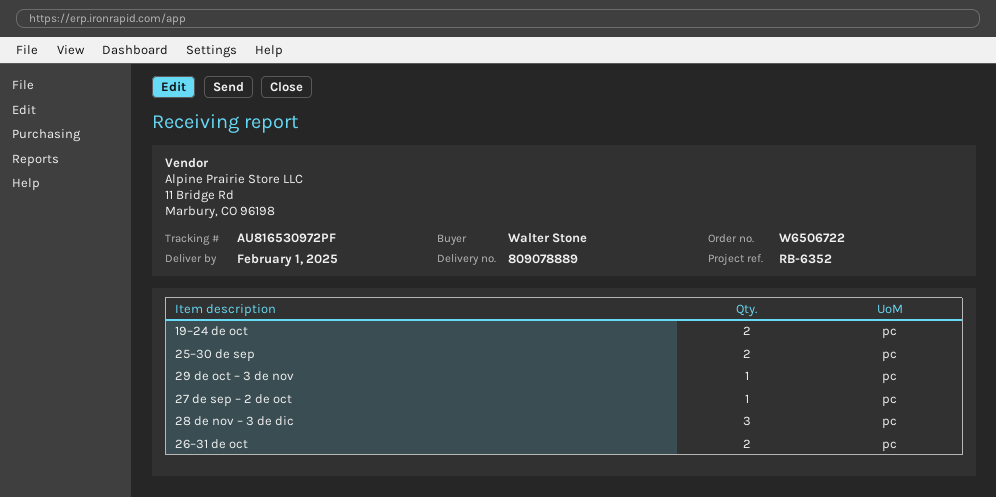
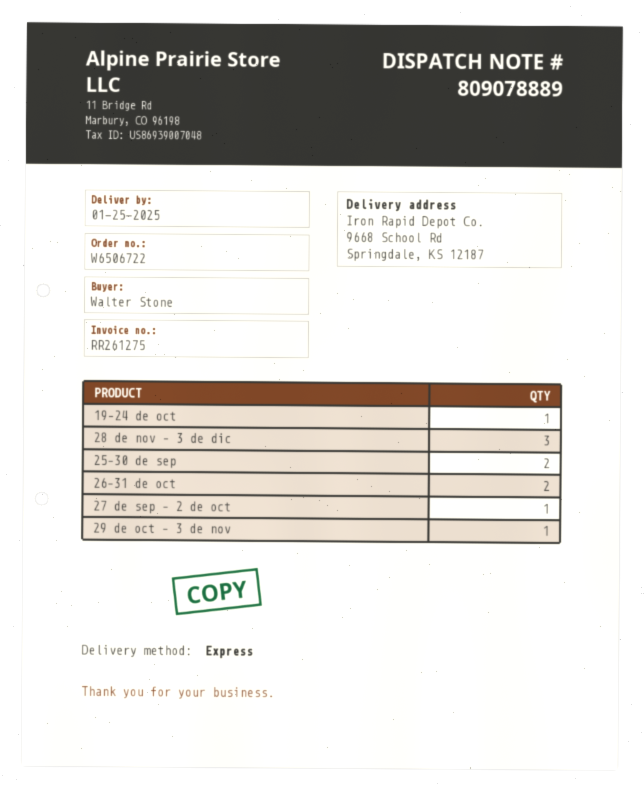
delivery date: 2025-02-01 -> 2025-01-25
19–24 de oct: 2 -> 1

